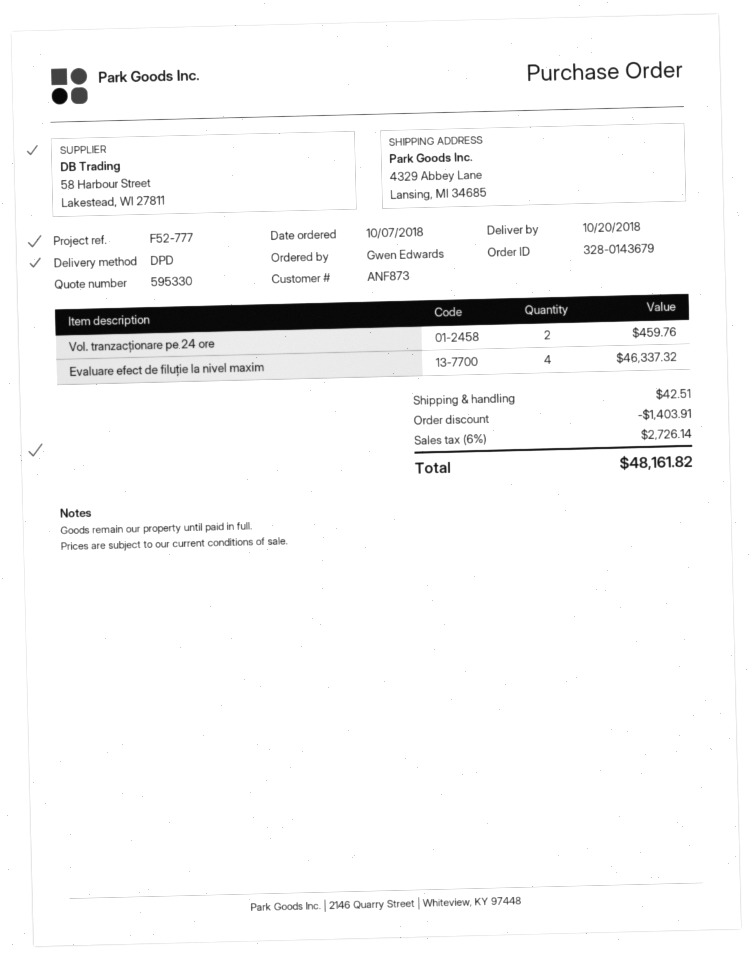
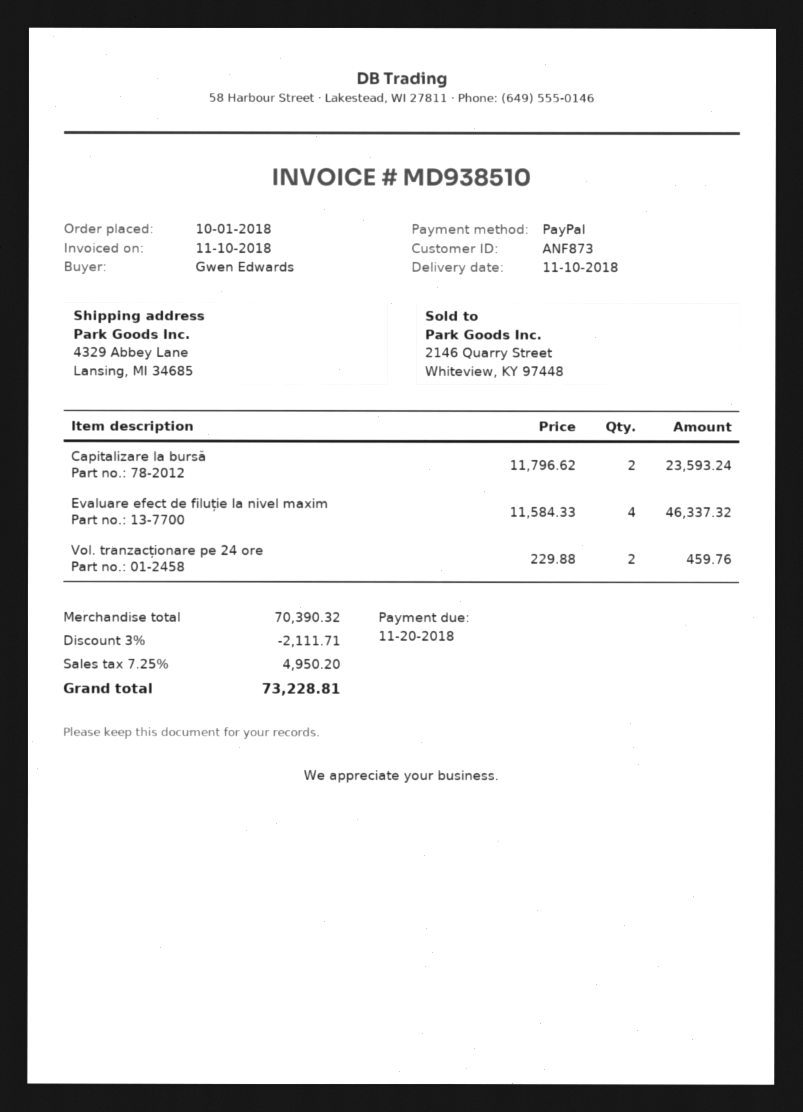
order date: 2018-10-07 -> 2018-10-01
delivery date: 2018-10-20 -> 2018-11-10
Capitalizare la bursă: none -> 2 for 23593.24
discount: 1403.91 -> 2111.71
shipping: 42.51 -> none
tax: 6% = 2726.14 -> 7.25% = 4950.20
total: 48161.82 -> 73228.81

